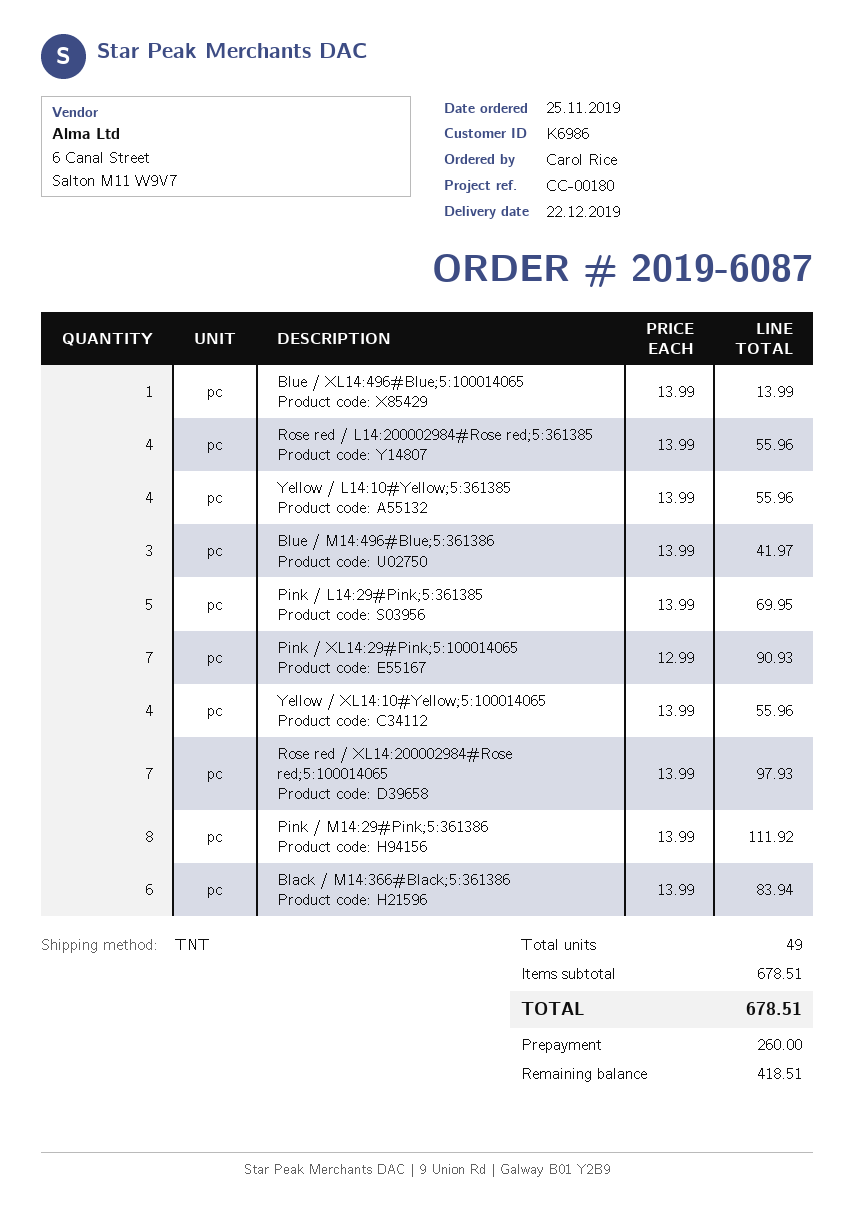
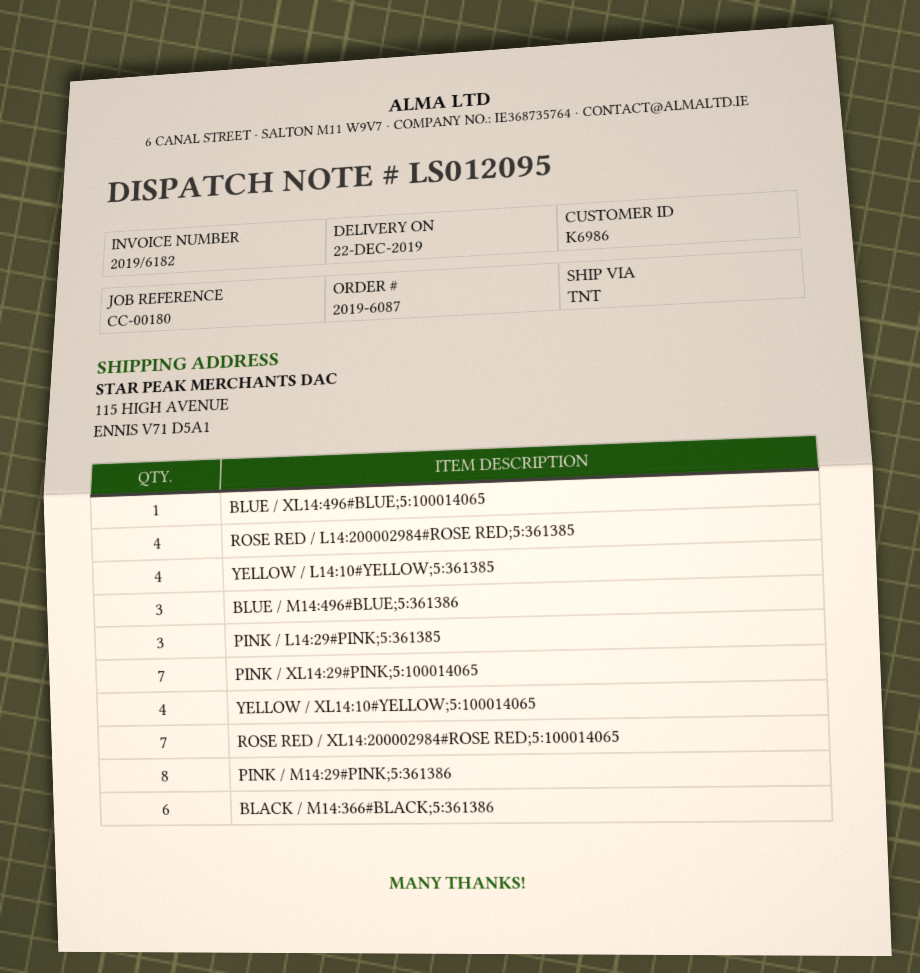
Pink / L14:29#Pink;5:361385: 5 -> 3

